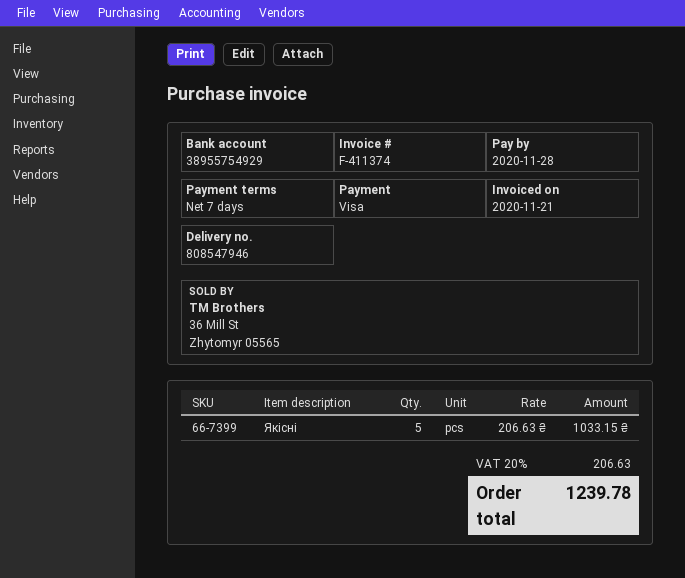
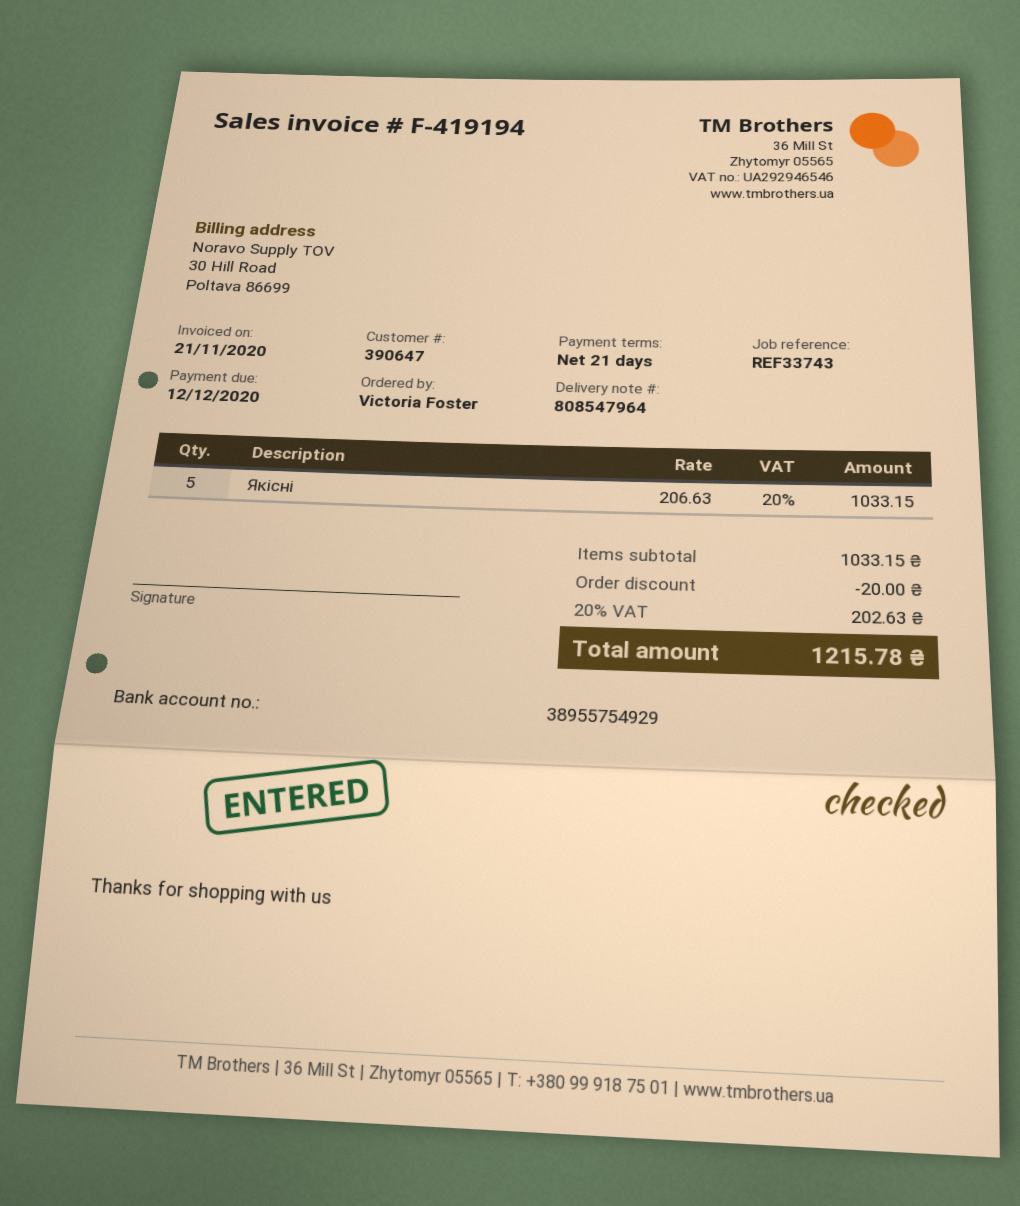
delivery note number: 808547946 -> 808547964
invoice number: F-411374 -> F-419194
payment terms: 7 days -> 21 days
due date: 2020-11-28 -> 2020-12-12
discount: none -> 20.00
tax: 20% = 206.63 -> 20% = 202.63
total: 1239.78 -> 1215.78

